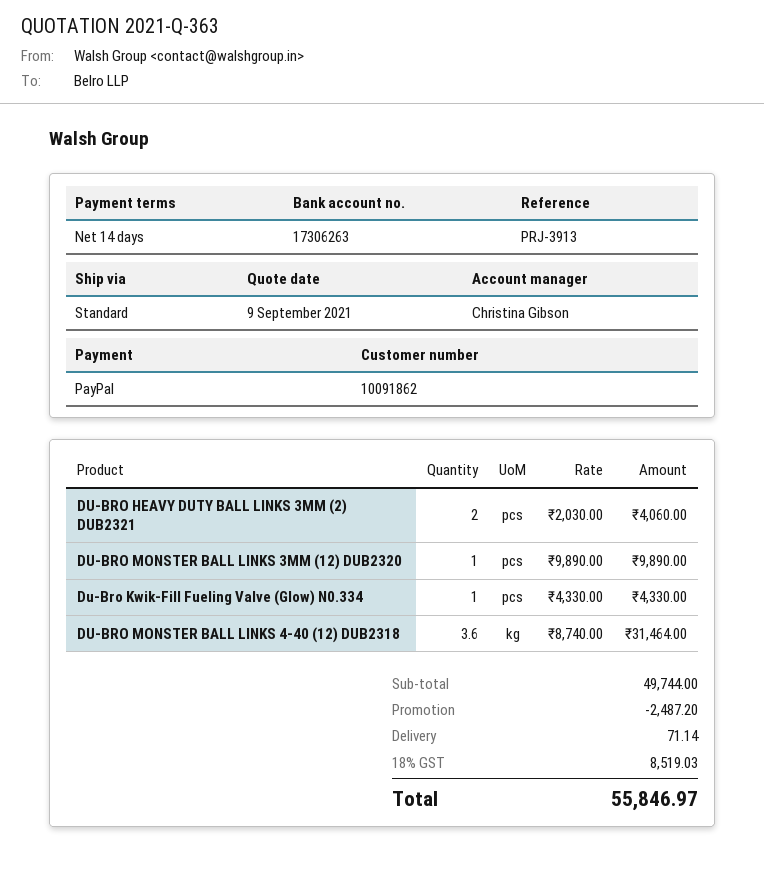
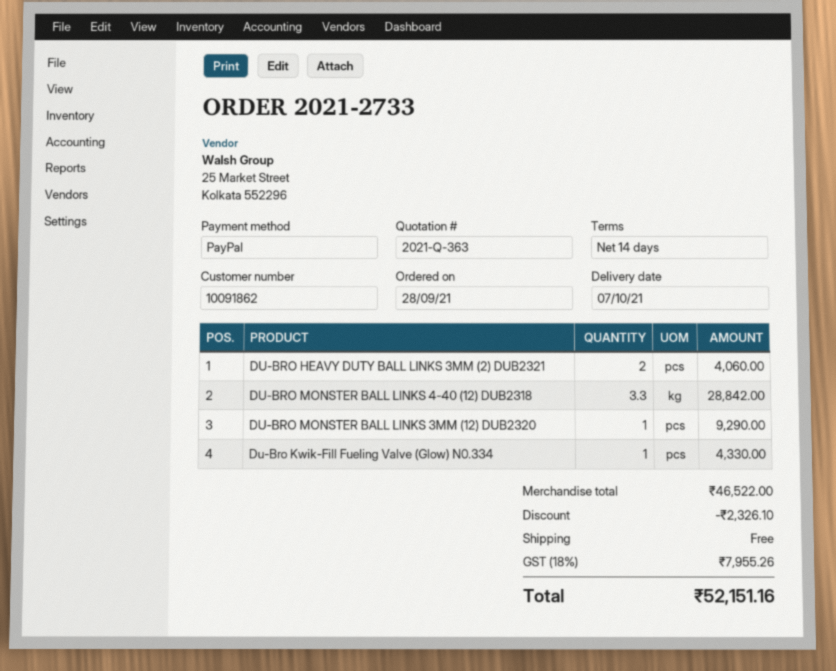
DU-BRO MONSTER BALL LINKS 3MM (12) DUB2320: 1 for 9890.00 -> 1 for 9290.00
DU-BRO MONSTER BALL LINKS 4-40 (12) DUB2318: 3.6 for 31464.00 -> 3.3 for 28842.00
subtotal: 49744.00 -> 46522.00
discount: 2487.20 -> 2326.10
shipping: 71.14 -> 0.00
tax: 18% = 8519.03 -> 18% = 7955.26
total: 55846.97 -> 52151.16

